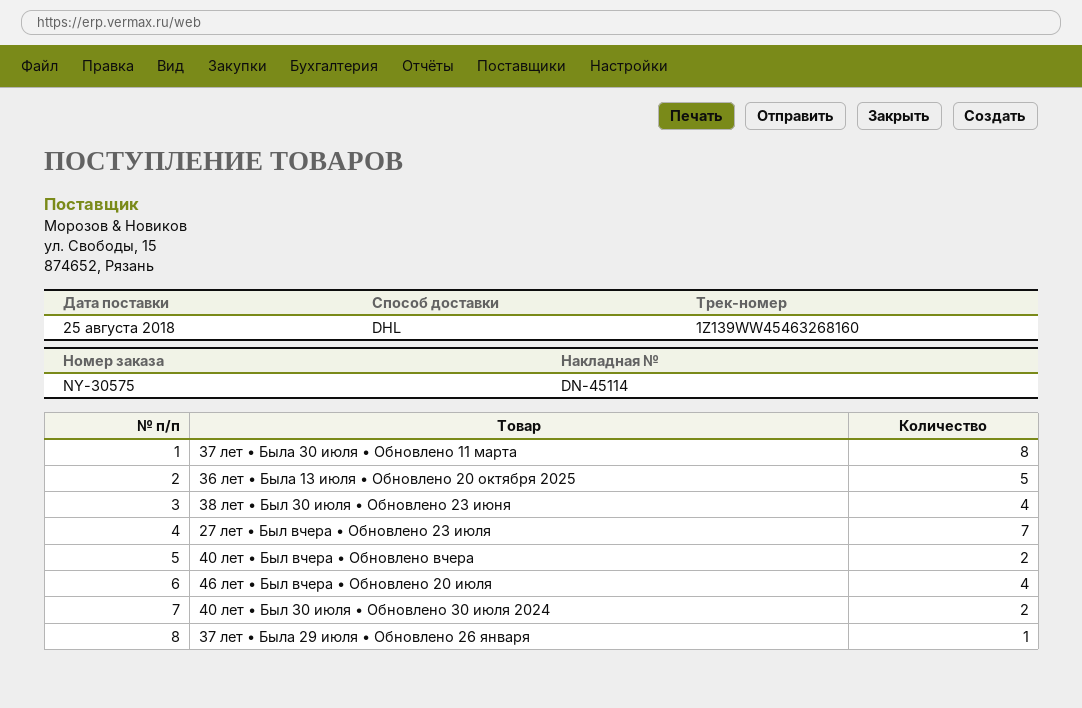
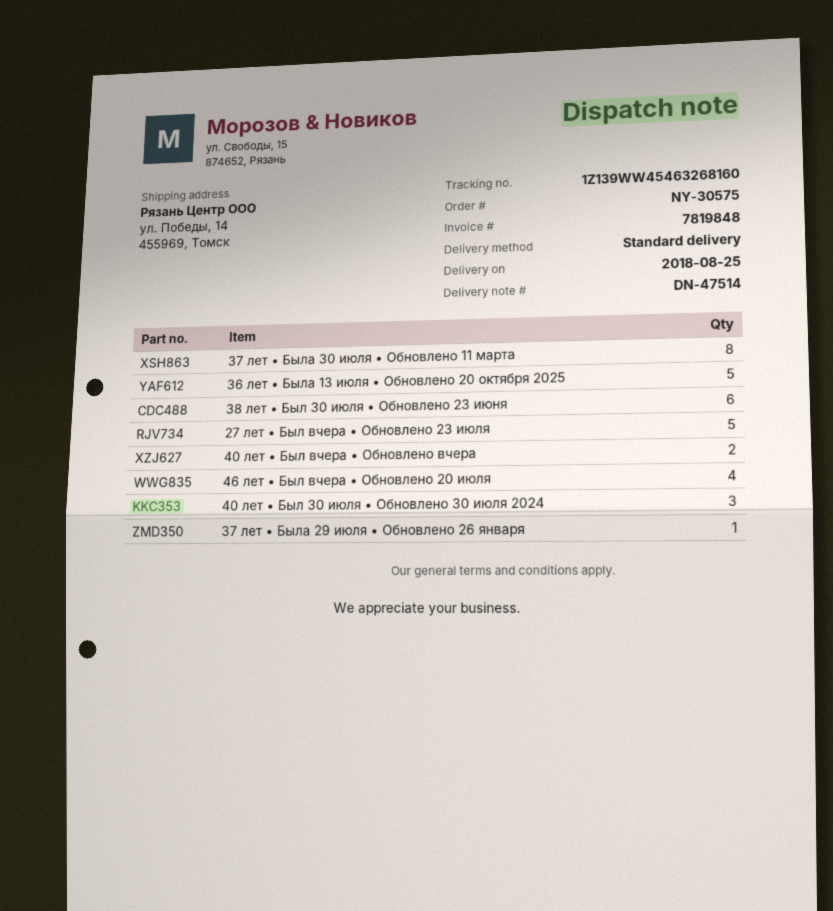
delivery note number: DN-45114 -> DN-47514
shipping method: DHL -> standard
38 лет • Был 30 июля • Обновлено 23 июня: 4 -> 6
27 лет • Был вчера • Обновлено 23 июля: 7 -> 5
40 лет • Был 30 июля • Обновлено 30 июля 2024: 2 -> 3

